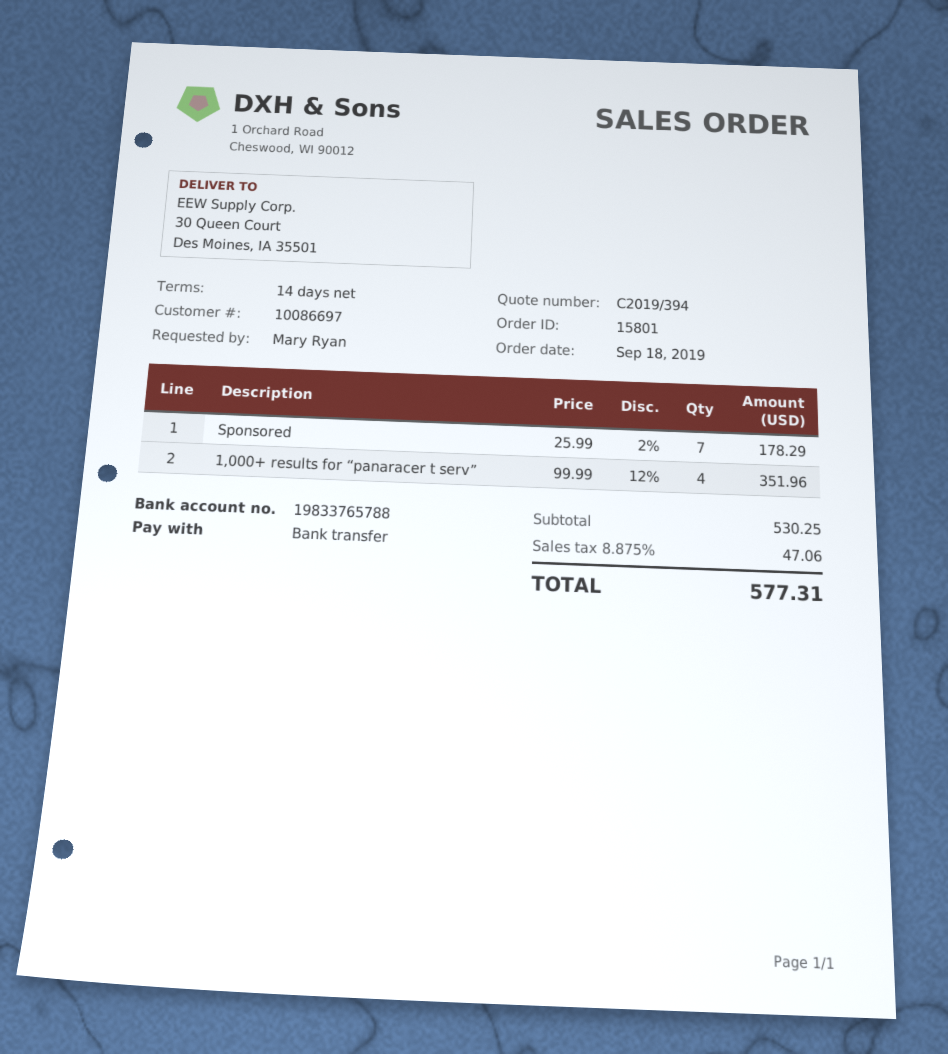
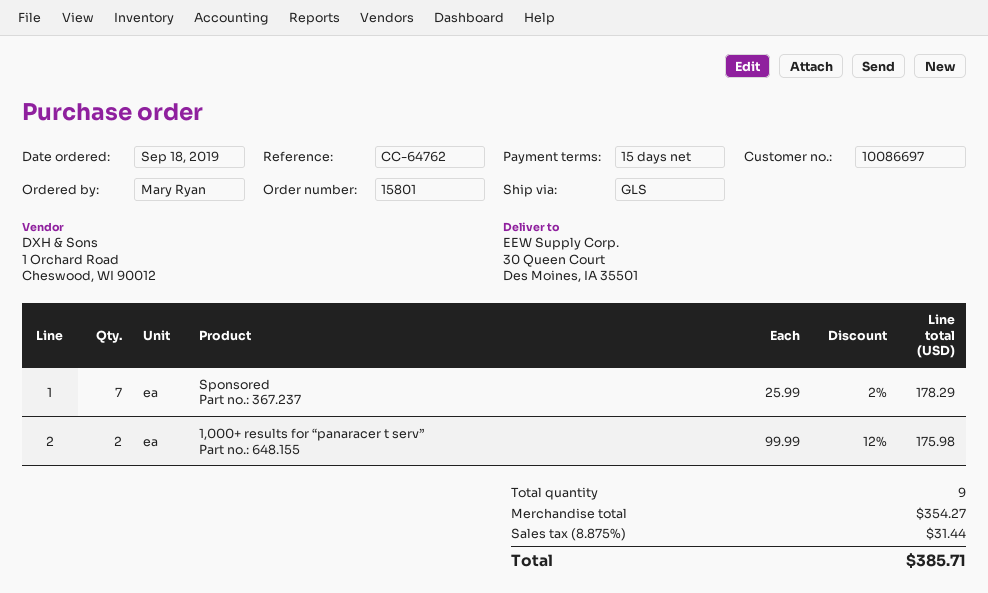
payment terms: 14 days -> 15 days
1,000+ results for “panaracer t serv”: 4 x 99.99 - 12% = 351.96 -> 2 x 99.99 - 12% = 175.98
subtotal: 530.25 -> 354.27
tax: 8.875% = 47.06 -> 8.875% = 31.44
total: 577.31 -> 385.71

